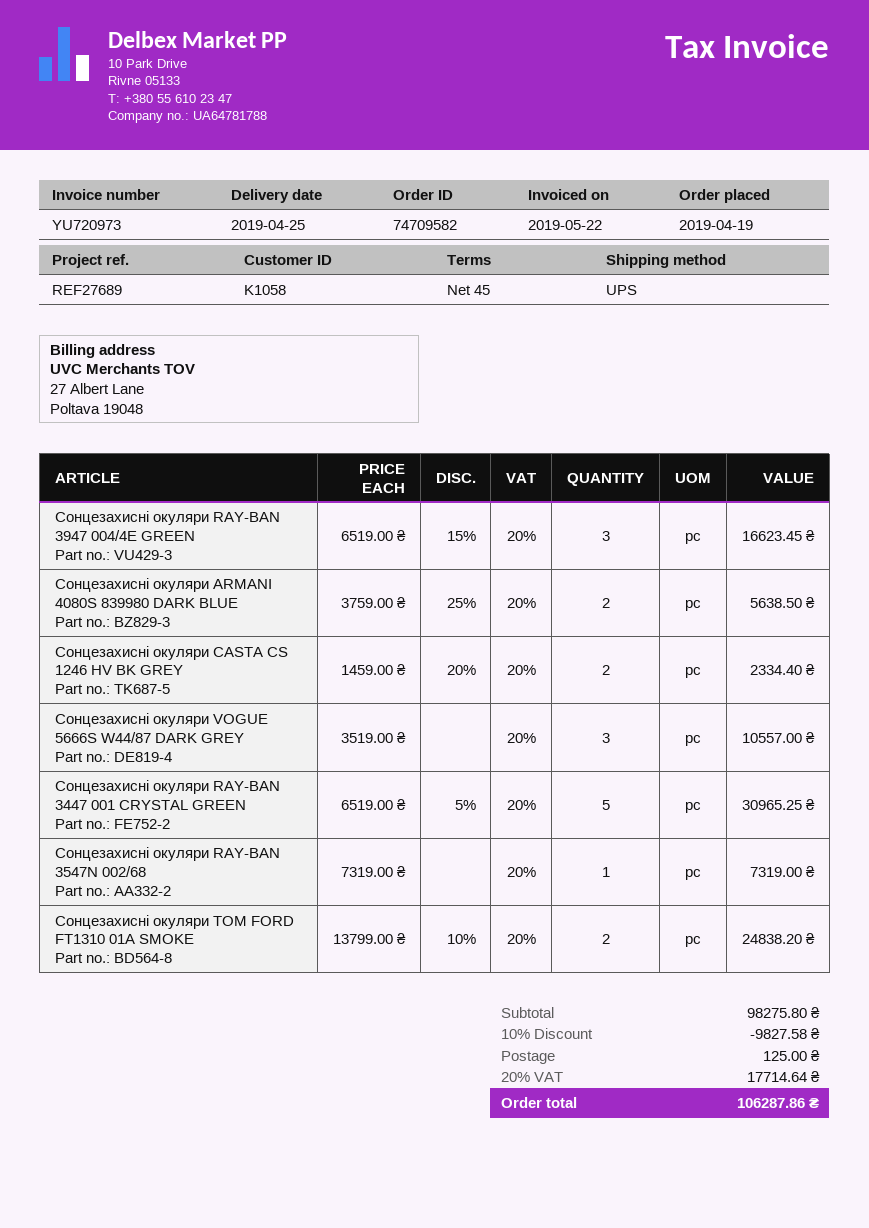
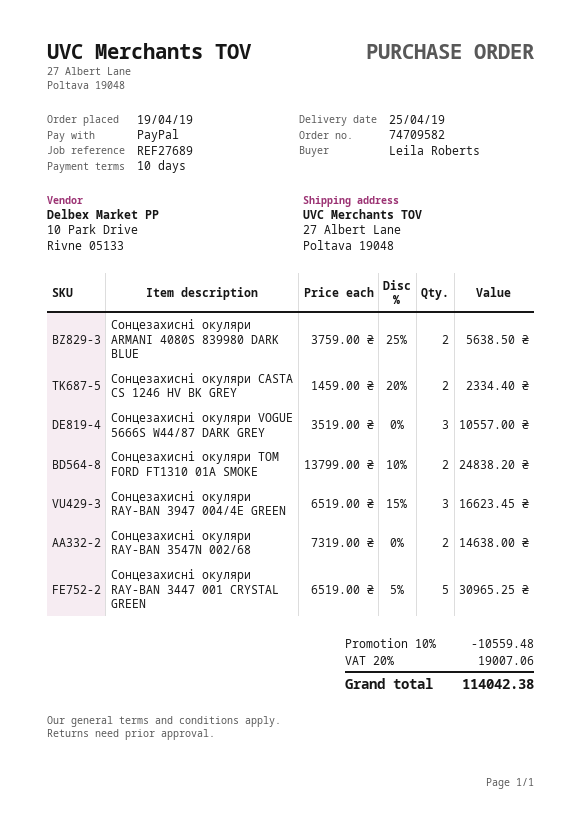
payment terms: 45 days -> 10 days
Сонцезахисні окуляри RAY-BAN 3547N 002/68: 1 x 7319.00 = 7319.00 -> 2 x 7319.00 = 14638.00
discount: 10% = 9827.58 -> 10% = 10559.48
shipping: 125.00 -> none
tax: 20% = 17714.64 -> 20% = 19007.06
total: 106287.86 -> 114042.38

